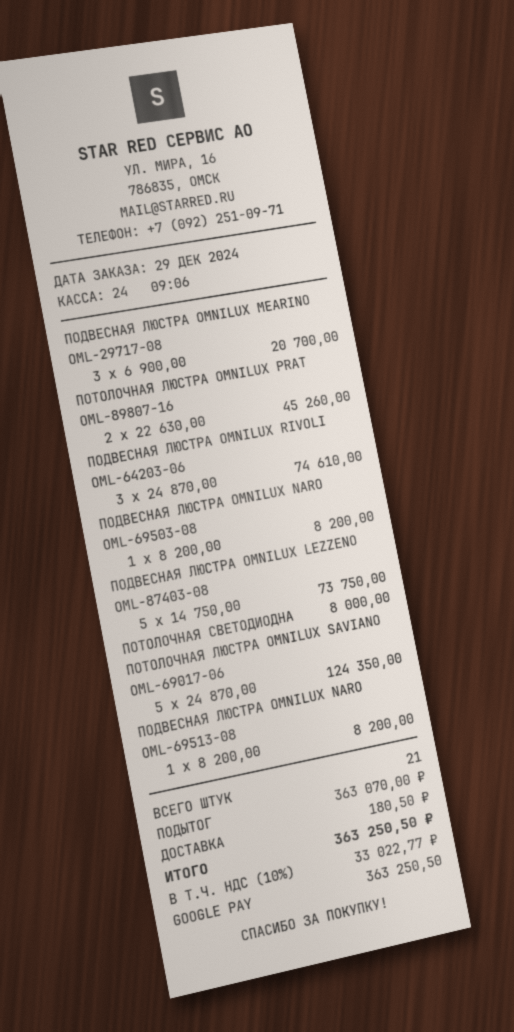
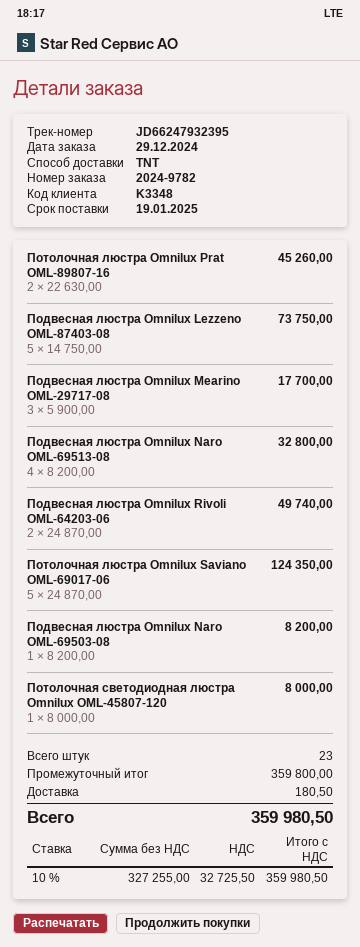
ПОДВЕСНАЯ ЛЮСТРА OMNILUX MEARINO OML-29717-08: 3 x 6900.00 = 20700.00 -> 3 x 5900.00 = 17700.00
ПОДВЕСНАЯ ЛЮСТРА OMNILUX RIVOLI OML-64203-06: 3 x 24870.00 = 74610.00 -> 2 x 24870.00 = 49740.00
ПОДВЕСНАЯ ЛЮСТРА OMNILUX NARO OML-69513-08: 1 x 8200.00 = 8200.00 -> 4 x 8200.00 = 32800.00
total quantity: 21 -> 23
subtotal: 363070.00 -> 359800.00
tax: 10% = 33022.77 -> 10% = 32725.50
total: 363250.50 -> 359980.50

